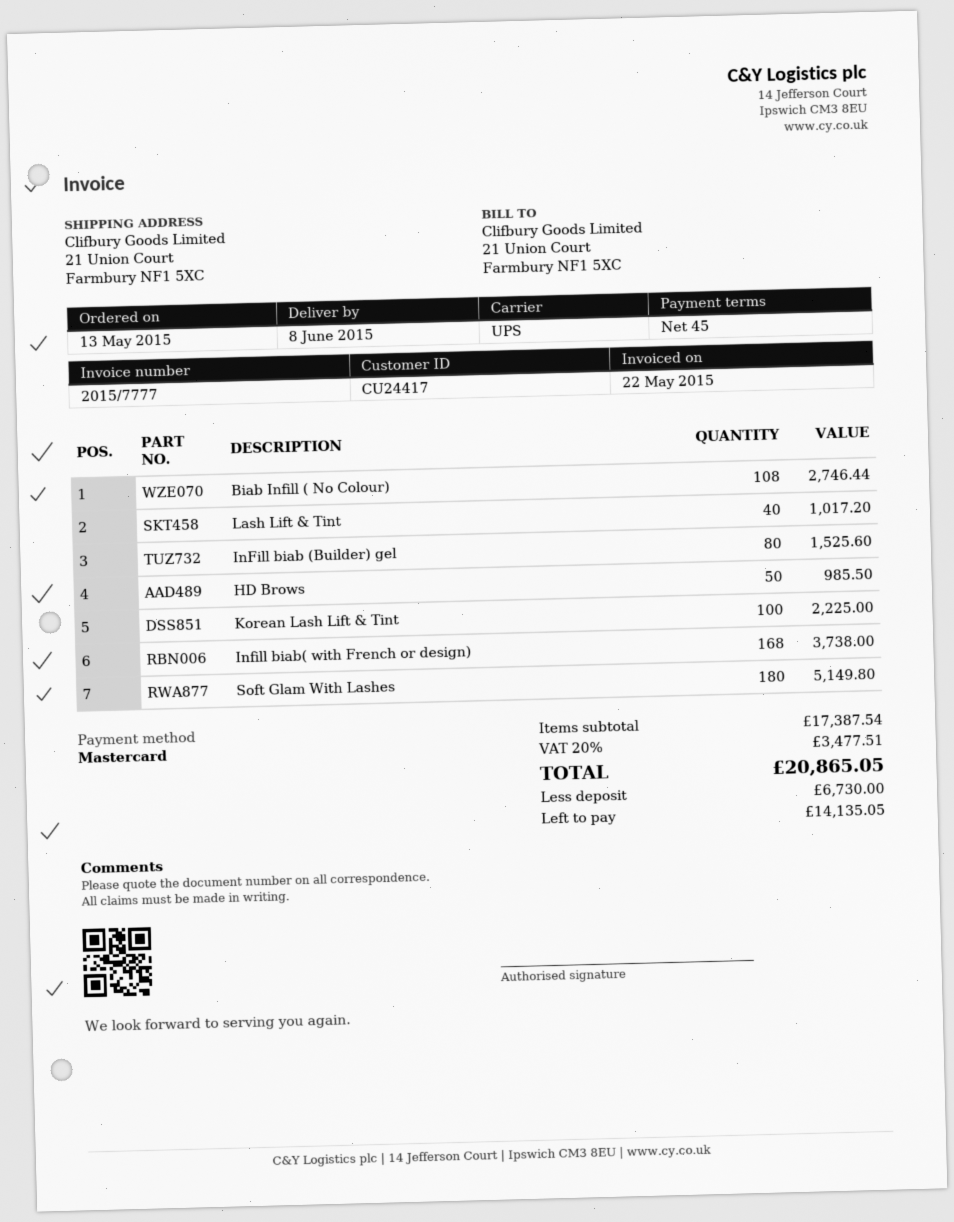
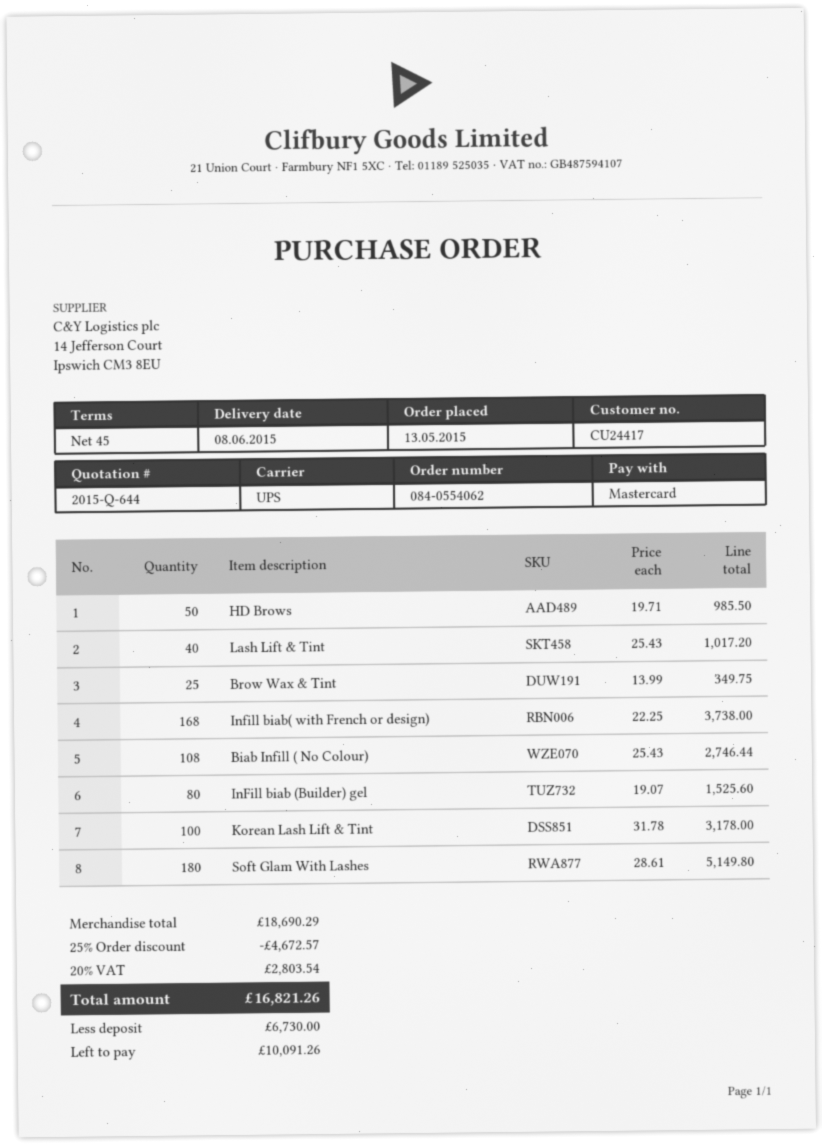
Korean Lash Lift & Tint: 100 for 2225.00 -> 100 for 3178.00
Brow Wax & Tint: none -> 25 for 349.75
subtotal: 17387.54 -> 18690.29
discount: none -> 25% = 4672.57
tax: 20% = 3477.51 -> 20% = 2803.54
total: 20865.05 -> 16821.26
balance: 14135.05 -> 10091.26

